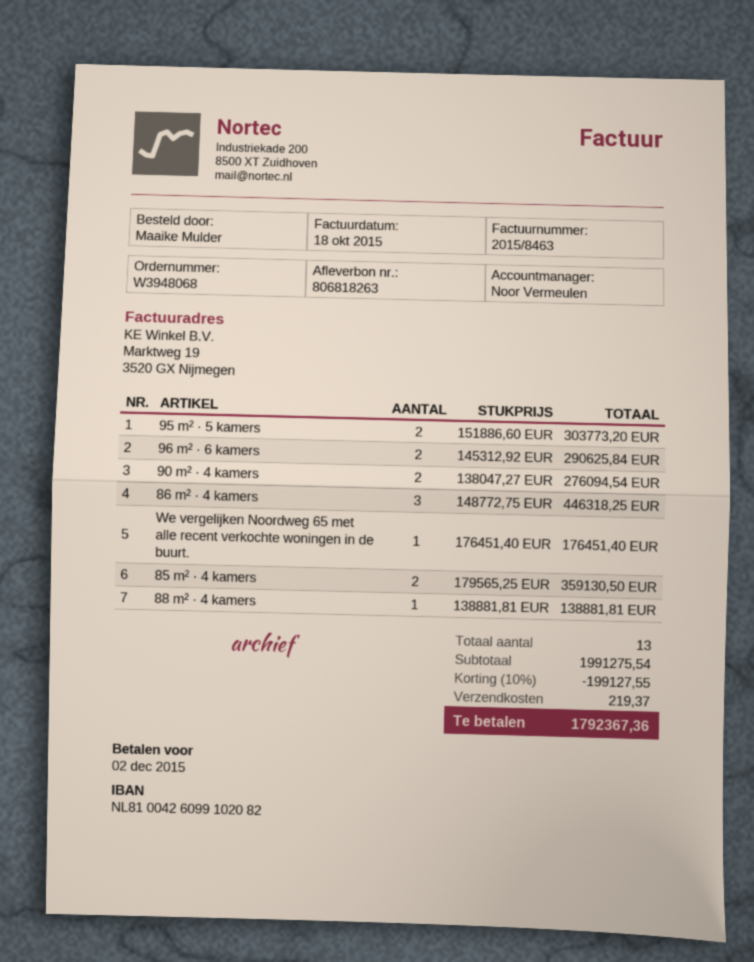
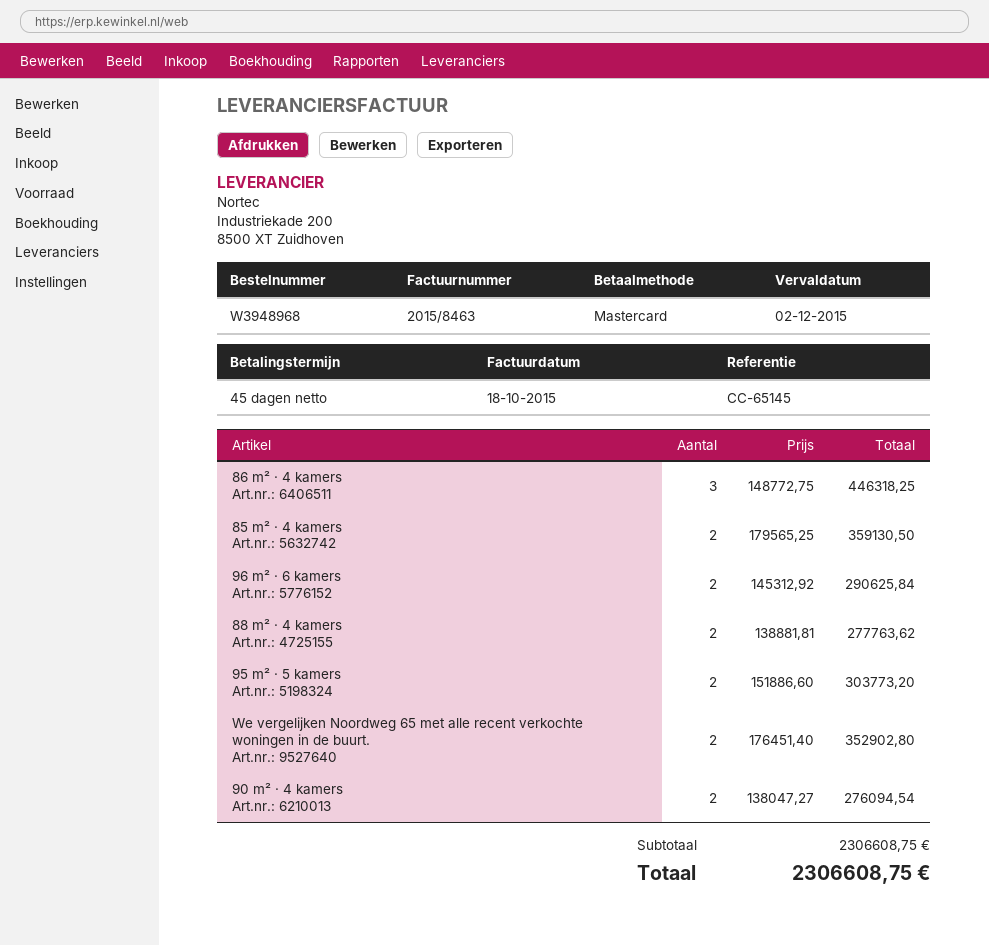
order number: W3948068 -> W3948968
We vergelijken Noordweg 65 met alle recent verkochte woningen in de buurt.: 1 x 176451.40 = 176451.40 -> 2 x 176451.40 = 352902.80
88 m² · 4 kamers: 1 x 138881.81 = 138881.81 -> 2 x 138881.81 = 277763.62
subtotal: 1991275.54 -> 2306608.75
discount: 10% = 199127.55 -> none
shipping: 219.37 -> none
total: 1792367.36 -> 2306608.75

